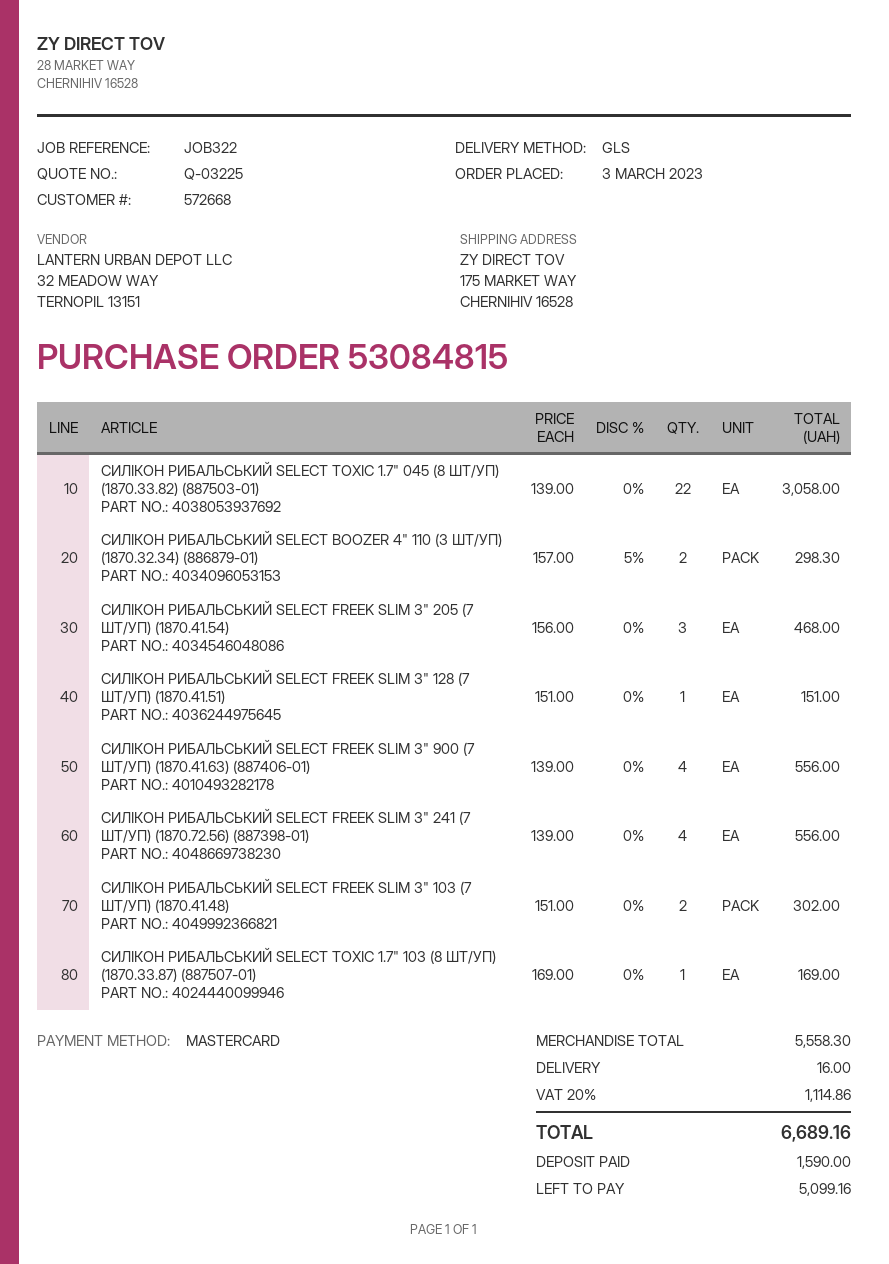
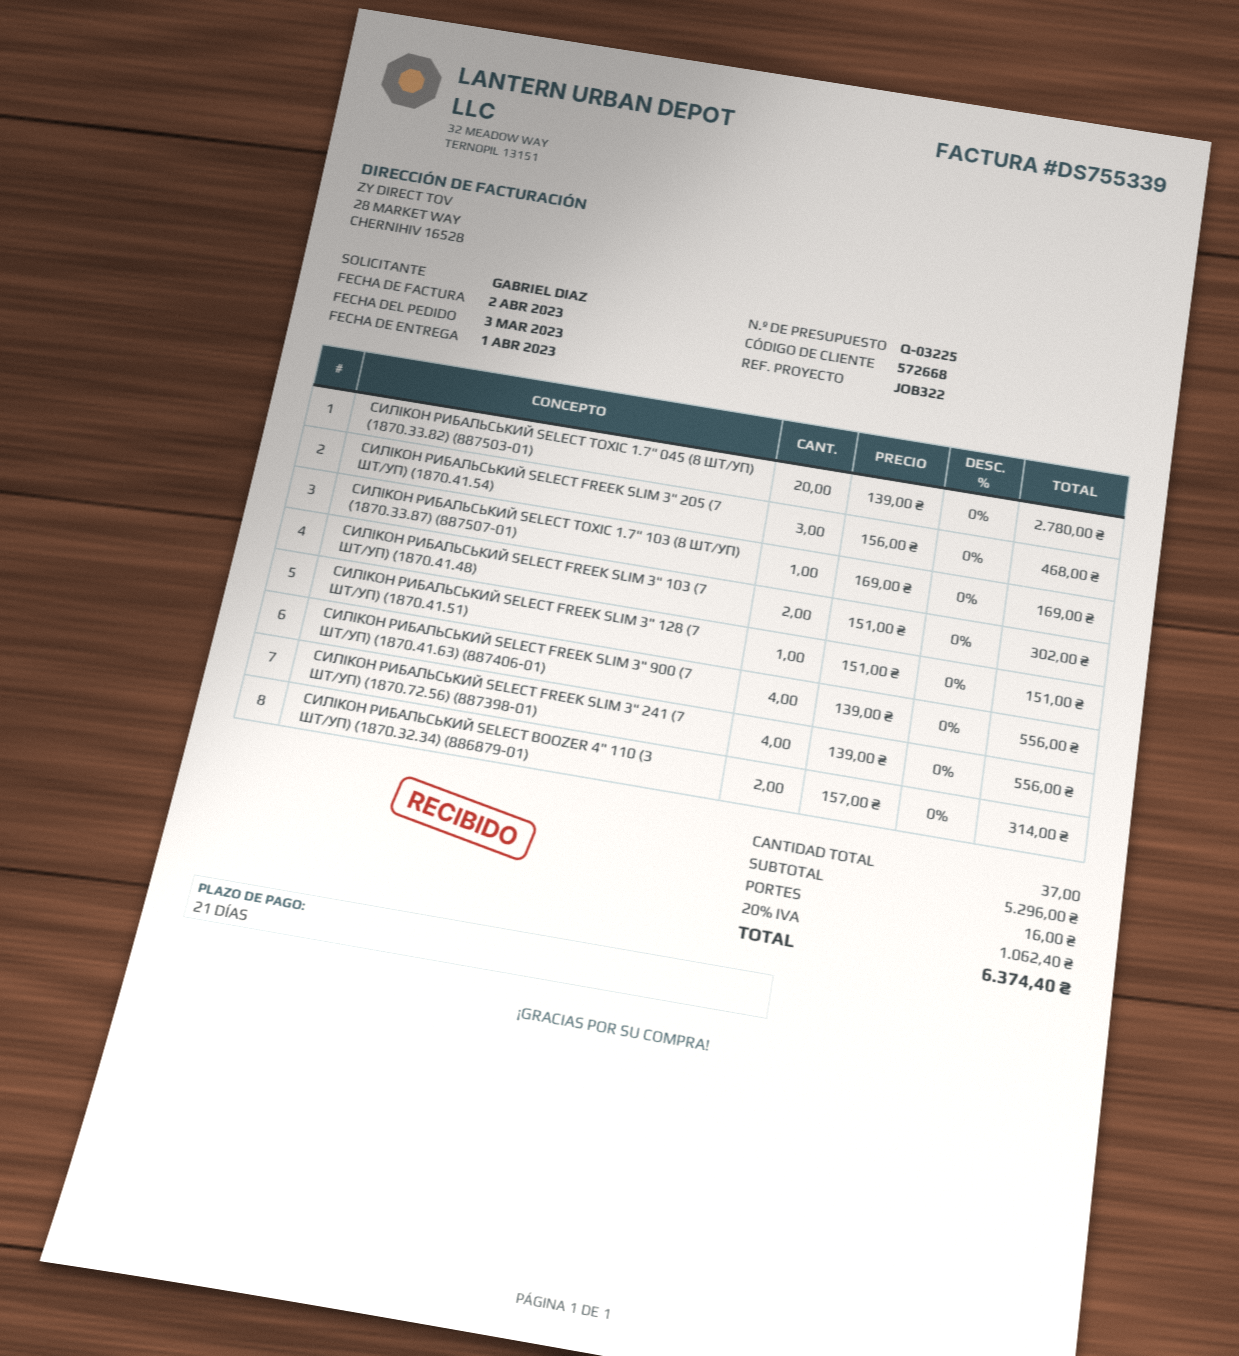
СИЛІКОН РИБАЛЬСЬКИЙ SELECT TOXIC 1.7" 045 (8 ШТ/УП) (1870.33.82) (887503-01): 22 x 139.00 = 3058.00 -> 20 x 139.00 = 2780.00
СИЛІКОН РИБАЛЬСЬКИЙ SELECT BOOZER 4" 110 (3 ШТ/УП) (1870.32.34) (886879-01): 2 x 157.00 - 5% = 298.30 -> 2 x 157.00 = 314.00
subtotal: 5558.30 -> 5296.00
tax: 20% = 1114.86 -> 20% = 1062.40
total: 6689.16 -> 6374.40

